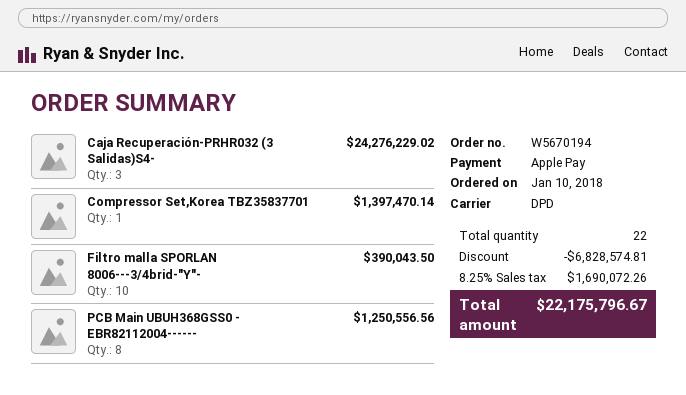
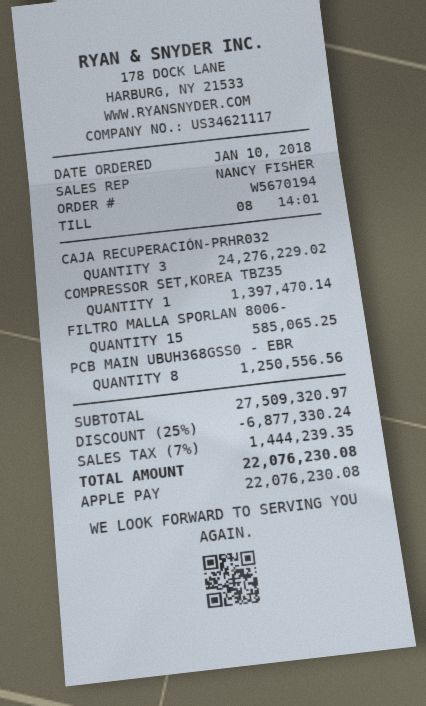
Filtro malla SPORLAN 8006---3/4brid-"Y"-: 10 for 390043.50 -> 15 for 585065.25
discount: 6828574.81 -> 6877330.24
tax: 8.25% = 1690072.26 -> 7% = 1444239.35
total: 22175796.67 -> 22076230.08

